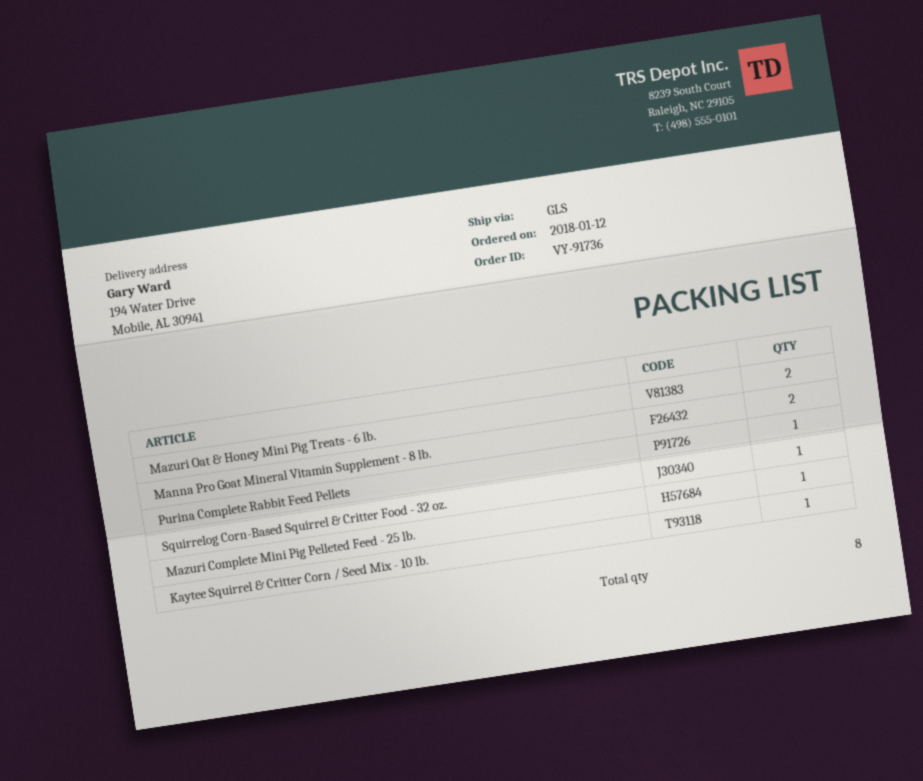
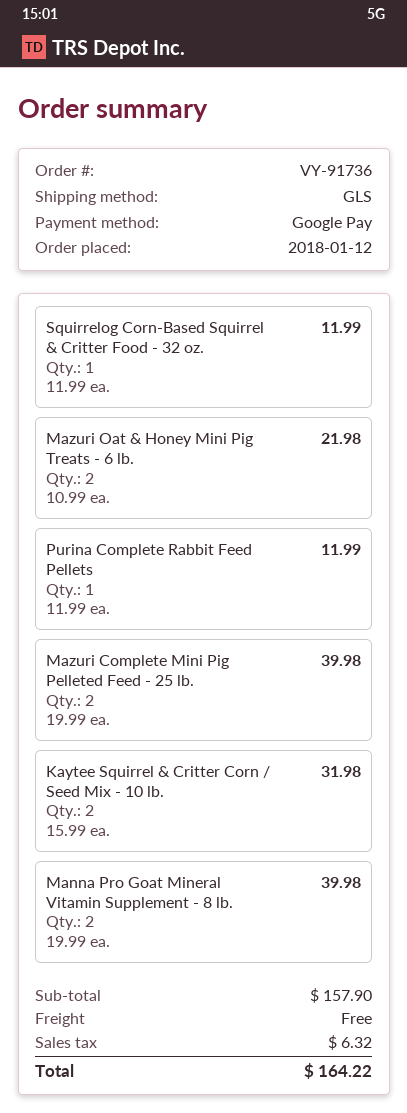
Mazuri Complete Mini Pig Pelleted Feed - 25 lb.: 1 -> 2
Kaytee Squirrel & Critter Corn / Seed Mix - 10 lb.: 1 -> 2

